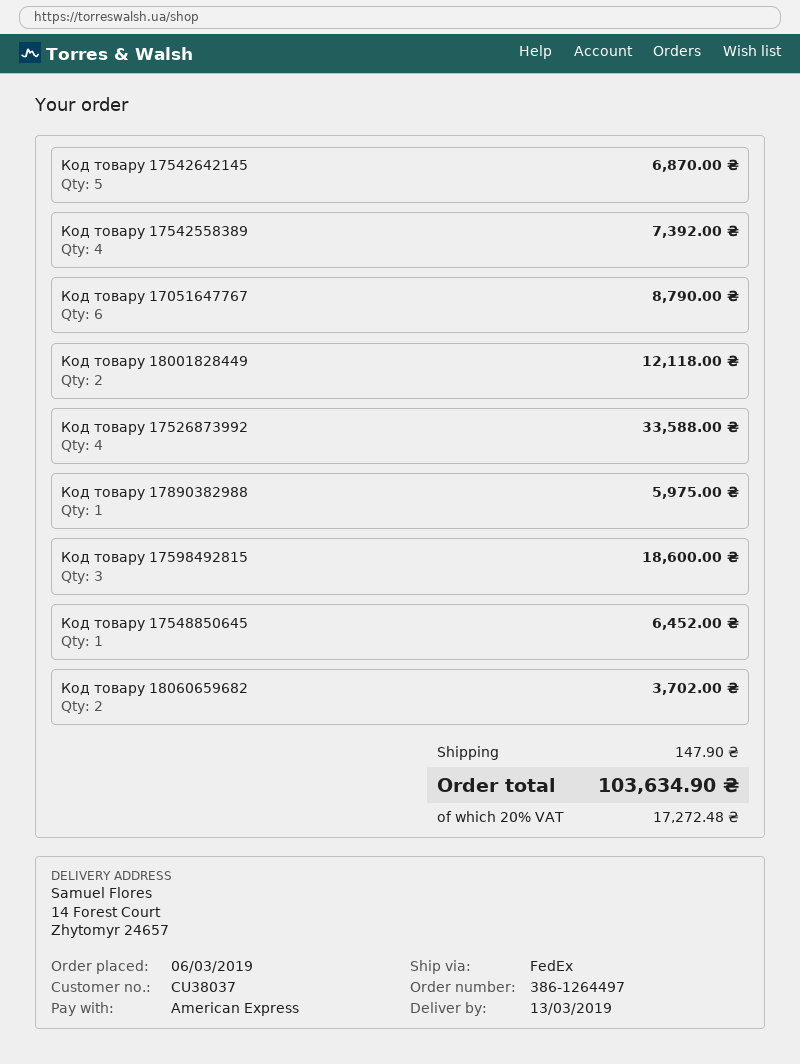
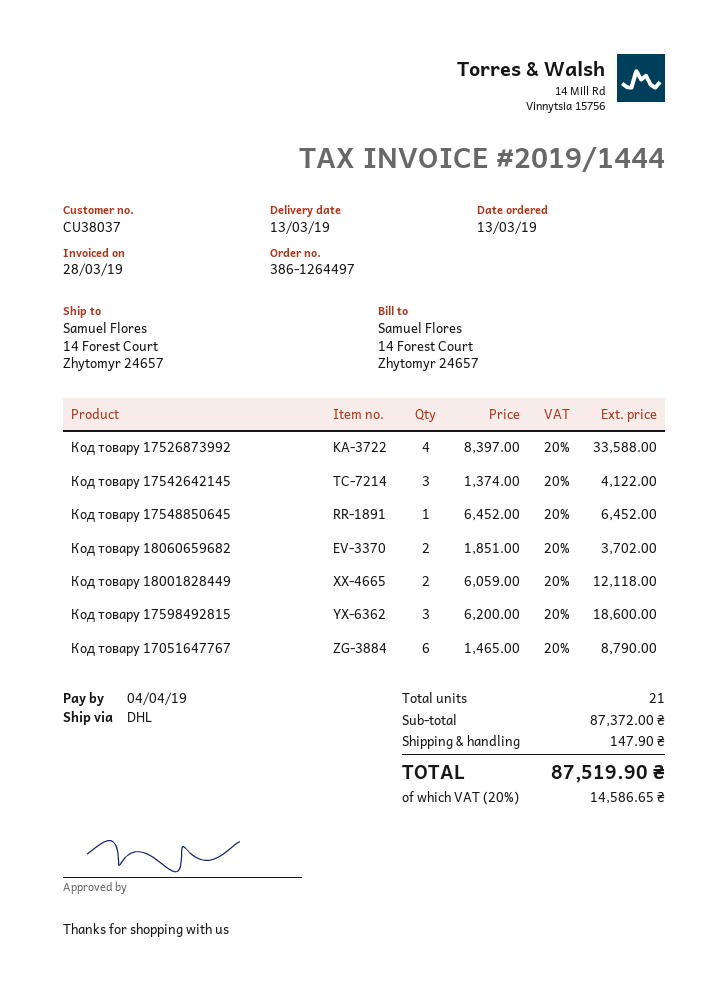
order date: 2019-03-06 -> 2019-03-13
shipping method: FedEx -> DHL
Код товару 17542642145: 5 for 6870.00 -> 3 for 4122.00
Код товару 17542558389: 4 for 7392.00 -> none
Код товару 17890382988: 1 for 5975.00 -> none
tax: 20% = 17272.48 -> 20% = 14586.65
total: 103634.90 -> 87519.90

